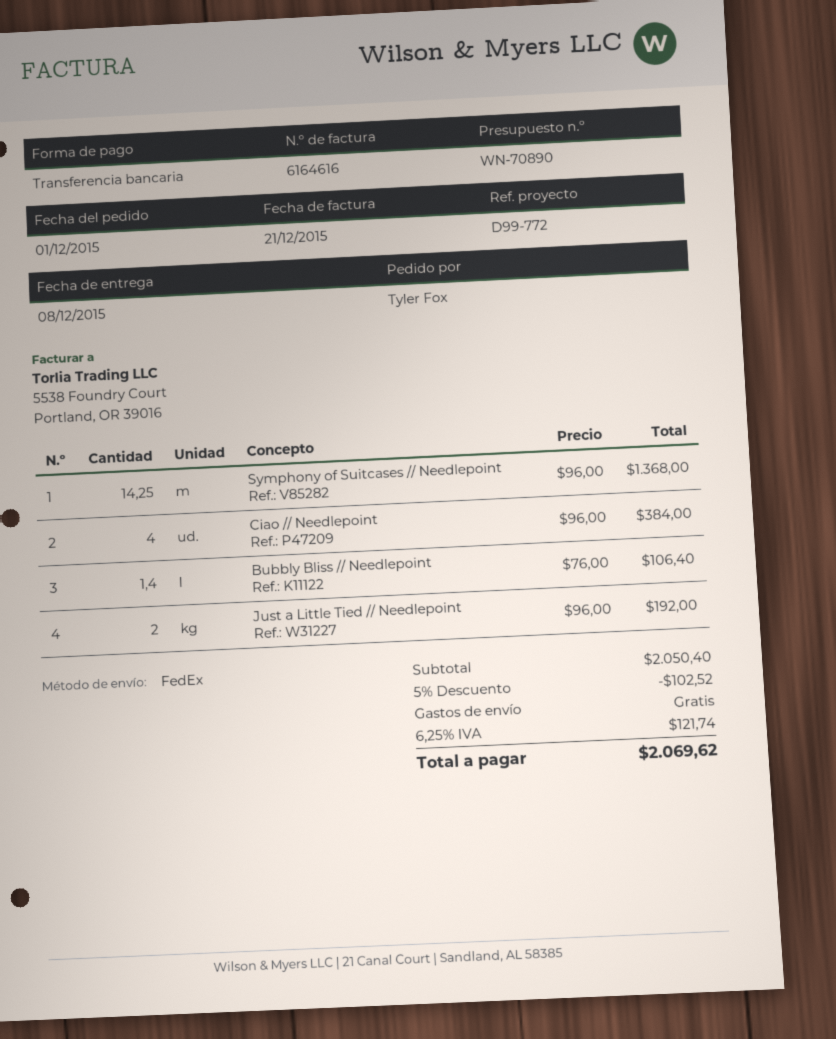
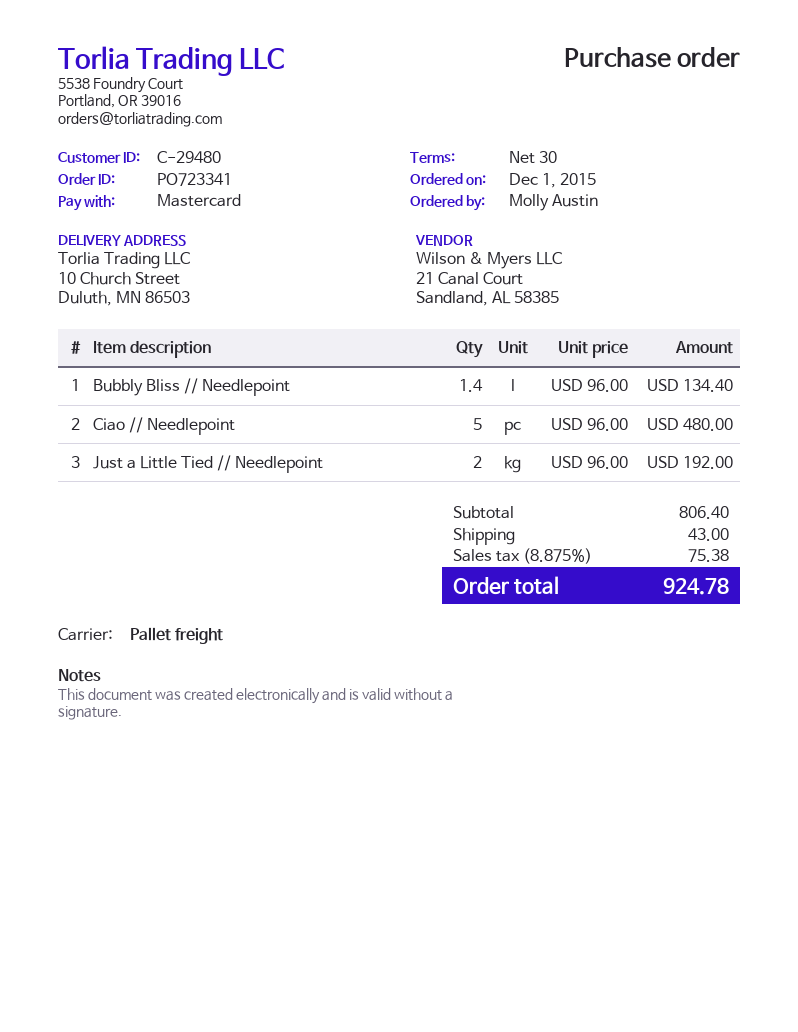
ordered by: Tyler Fox -> Molly Austin
payment method: bank transfer -> Mastercard
shipping method: FedEx -> pallet freight
Symphony of Suitcases // Needlepoint: 14.25 x 96.00 = 1368.00 -> none
Ciao // Needlepoint: 4 x 96.00 = 384.00 -> 5 x 96.00 = 480.00
Bubbly Bliss // Needlepoint: 1.4 x 76.00 = 106.40 -> 1.4 x 96.00 = 134.40
subtotal: 2050.40 -> 806.40
discount: 5% = 102.52 -> none
shipping: 0.00 -> 43.00
tax: 6.25% = 121.74 -> 8.875% = 75.38
total: 2069.62 -> 924.78

